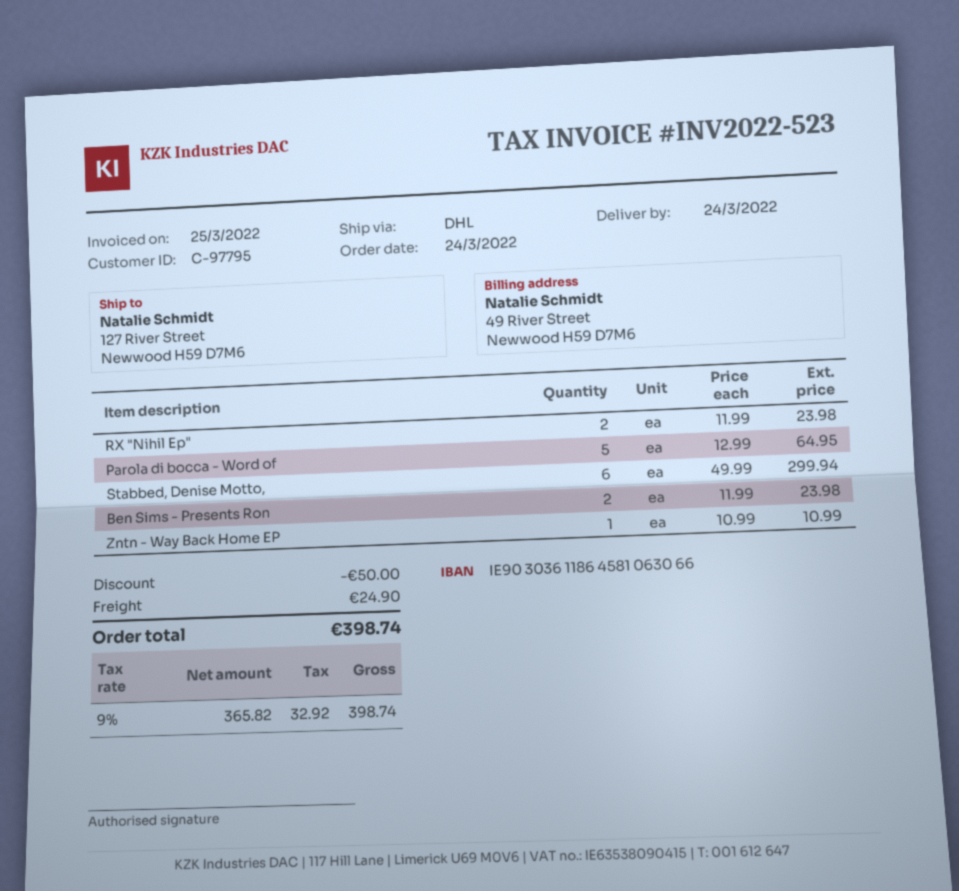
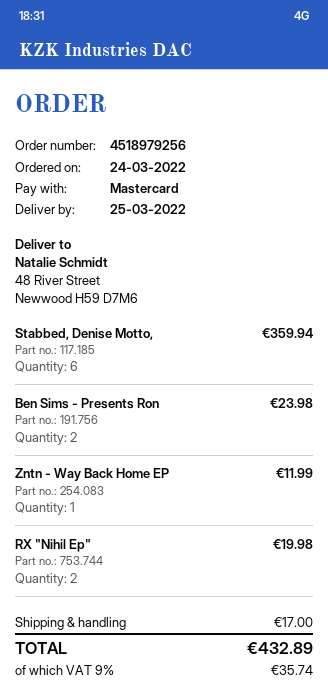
delivery date: 2022-03-24 -> 2022-03-25
ship to: 127 River Street, Newwood H59 D7M6 -> 48 River Street, Newwood H59 D7M6
RX "Nihil Ep": 2 for 23.98 -> 2 for 19.98
Parola di bocca - Word of: 5 for 64.95 -> none
Stabbed, Denise Motto,: 6 for 299.94 -> 6 for 359.94
Zntn - Way Back Home EP: 1 for 10.99 -> 1 for 11.99
discount: 50.00 -> none
shipping: 24.90 -> 17.00
tax: 9% = 32.92 -> 9% = 35.74
total: 398.74 -> 432.89

